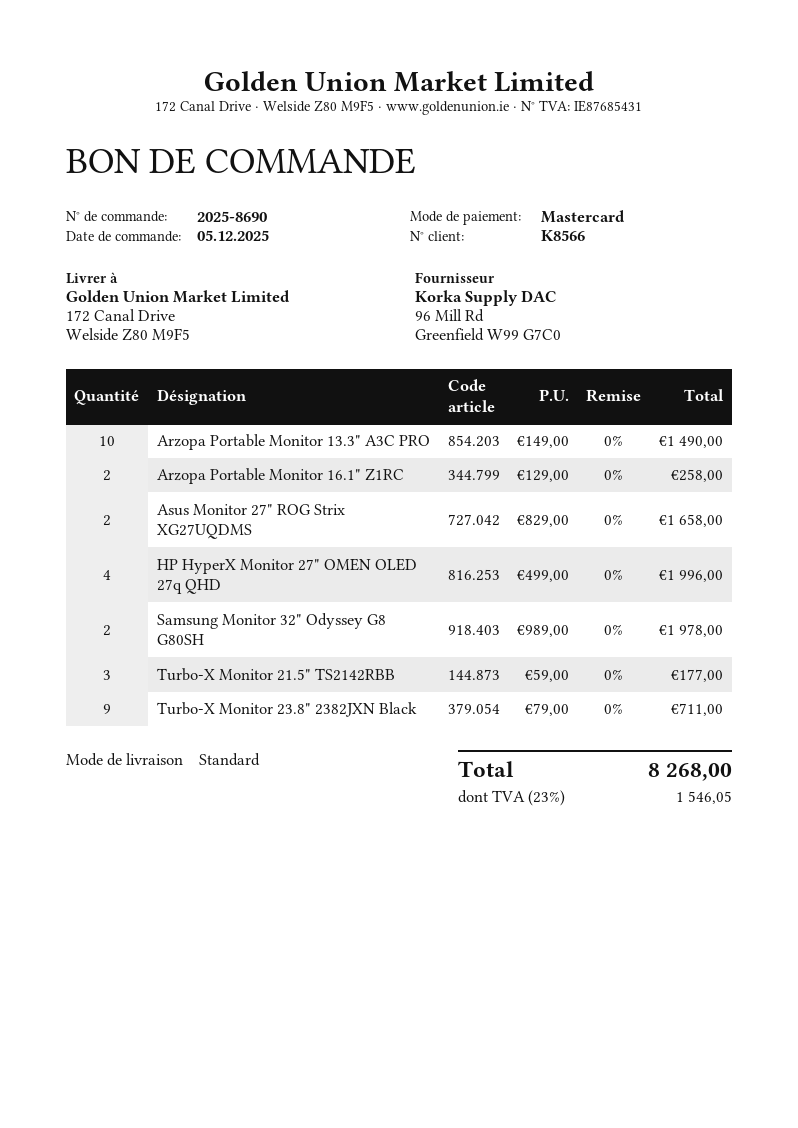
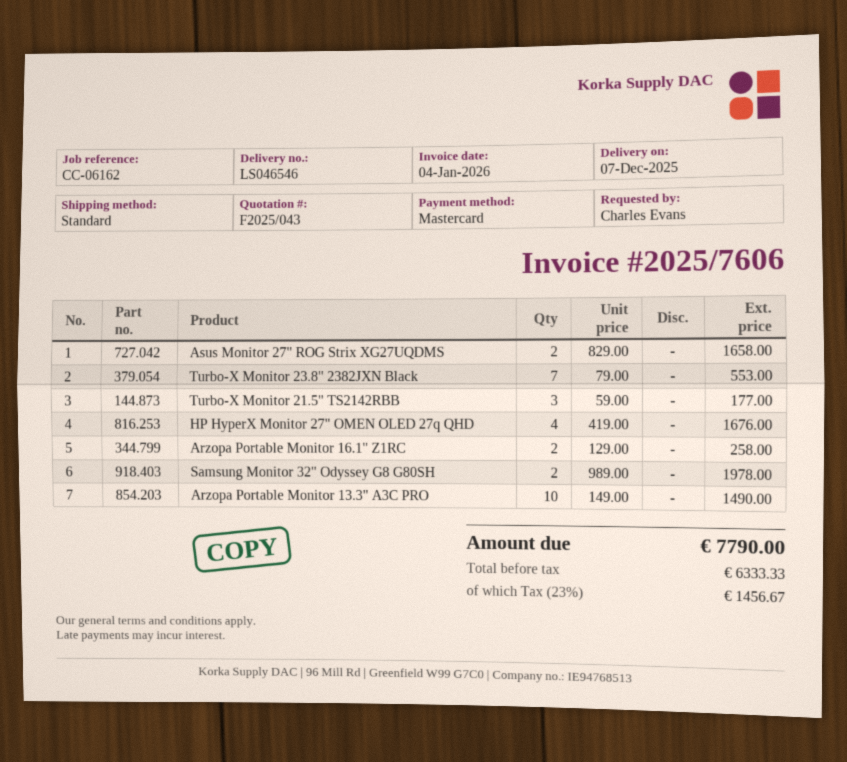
HP HyperX Monitor 27" OMEN OLED 27q QHD: 4 x 499.00 = 1996.00 -> 4 x 419.00 = 1676.00
Turbo-X Monitor 23.8" 2382JXN Black: 9 x 79.00 = 711.00 -> 7 x 79.00 = 553.00
tax: 23% = 1546.05 -> 23% = 1456.67
total: 8268.00 -> 7790.00

